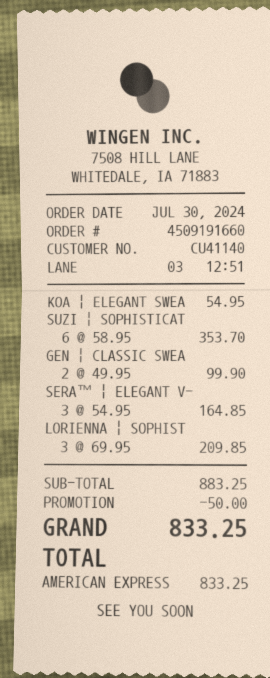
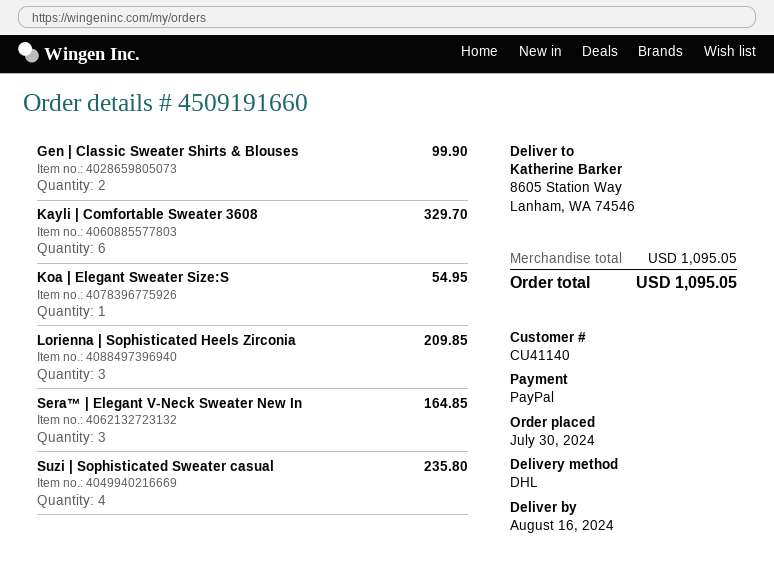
payment method: American Express -> PayPal
SUZI | SOPHISTICAT: 6 for 353.70 -> 4 for 235.80
Kayli | Comfortable Sweater 3608: none -> 6 for 329.70
subtotal: 883.25 -> 1095.05
discount: 50.00 -> none
total: 833.25 -> 1095.05

